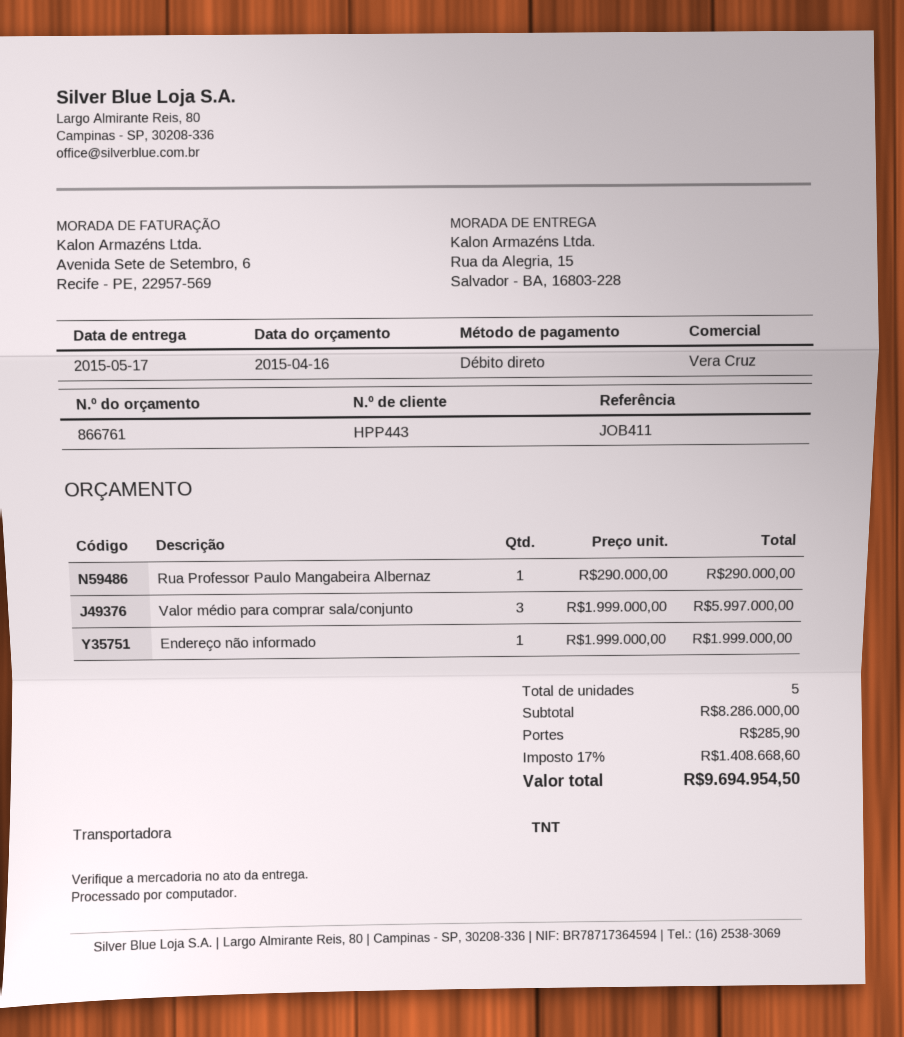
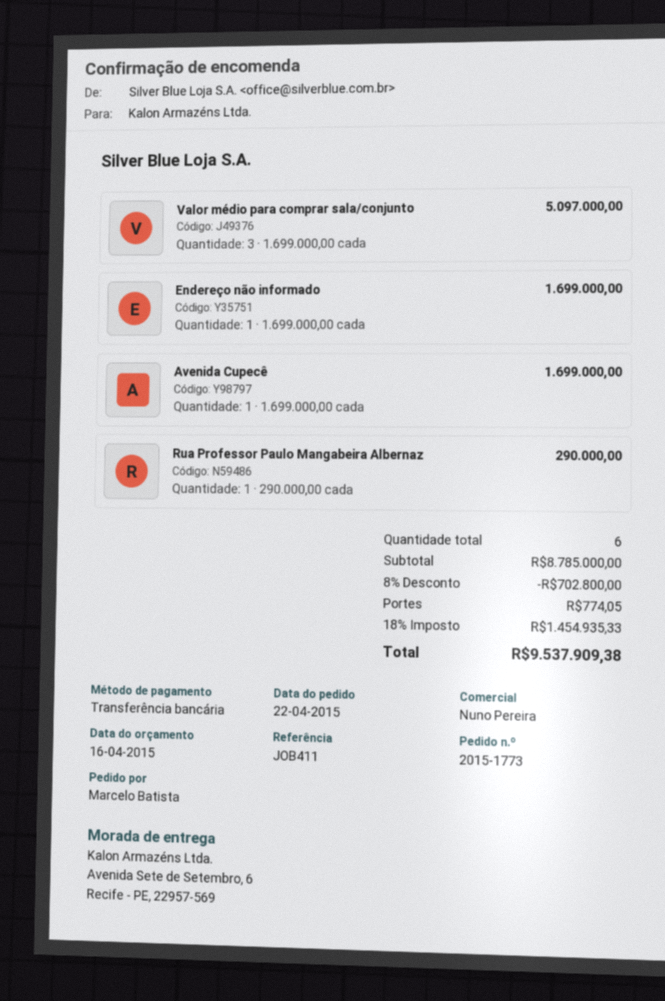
sales rep: Vera Cruz -> Nuno Pereira
payment method: direct debit -> bank transfer
ship to: Rua da Alegria, 15, Salvador - BA, 16803-228 -> Avenida Sete de Setembro, 6, Recife - PE, 22957-569
Valor médio para comprar sala/conjunto: 3 x 1999000.00 = 5997000.00 -> 3 x 1699000.00 = 5097000.00
Endereço não informado: 1 x 1999000.00 = 1999000.00 -> 1 x 1699000.00 = 1699000.00
Avenida Cupecê: none -> 1 x 1699000.00 = 1699000.00
total quantity: 5 -> 6
subtotal: 8286000.00 -> 8785000.00
discount: none -> 8% = 702800.00
shipping: 285.90 -> 774.05
tax: 17% = 1408668.60 -> 18% = 1454935.33
total: 9694954.50 -> 9537909.38

